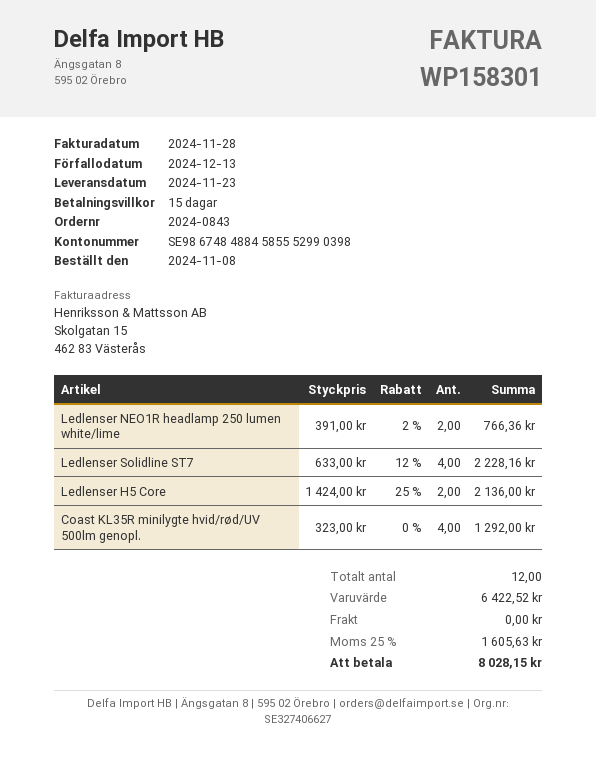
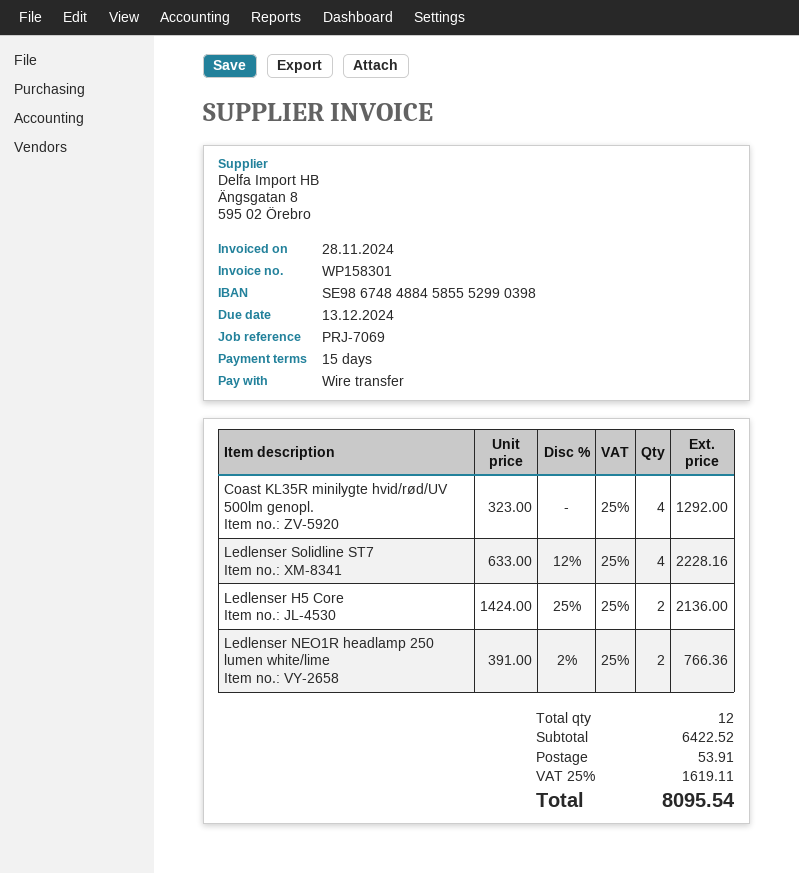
shipping: 0.00 -> 53.91
tax: 25% = 1605.63 -> 25% = 1619.11
total: 8028.15 -> 8095.54

